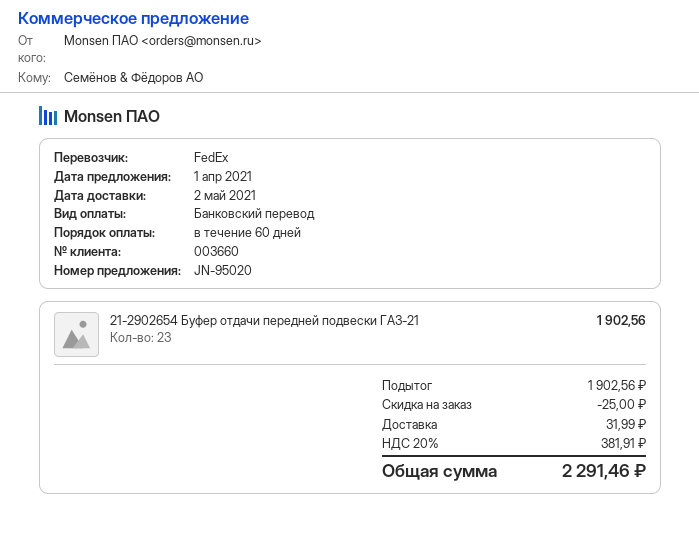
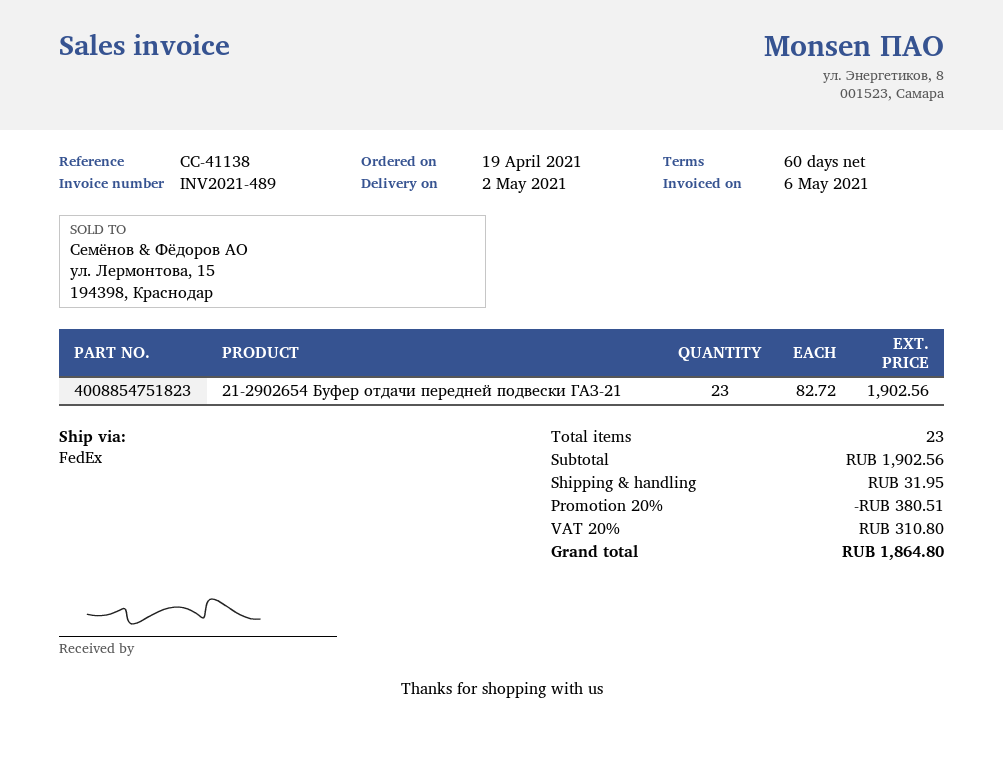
discount: 25.00 -> 380.51
shipping: 31.99 -> 31.95
tax: 20% = 381.91 -> 20% = 310.80
total: 2291.46 -> 1864.80

